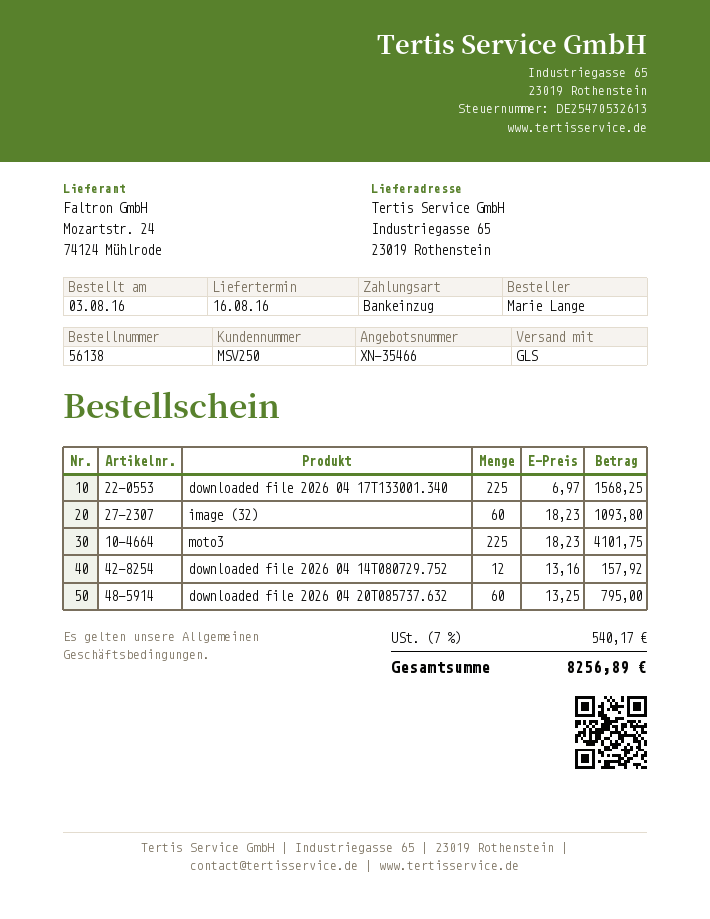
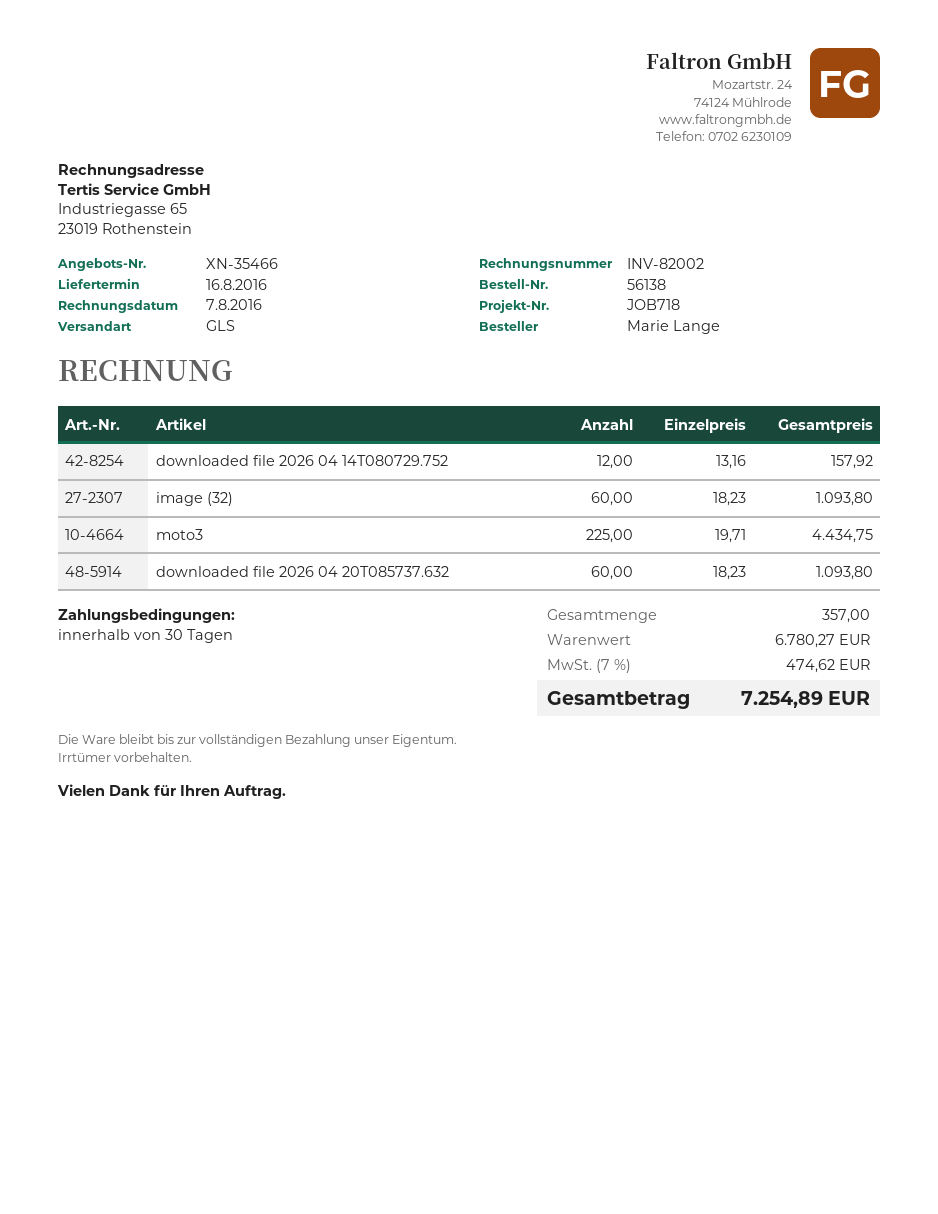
downloaded file 2026 04 17T133001.340: 225 x 6.97 = 1568.25 -> none
moto3: 225 x 18.23 = 4101.75 -> 225 x 19.71 = 4434.75
downloaded file 2026 04 20T085737.632: 60 x 13.25 = 795.00 -> 60 x 18.23 = 1093.80
tax: 7% = 540.17 -> 7% = 474.62
total: 8256.89 -> 7254.89

